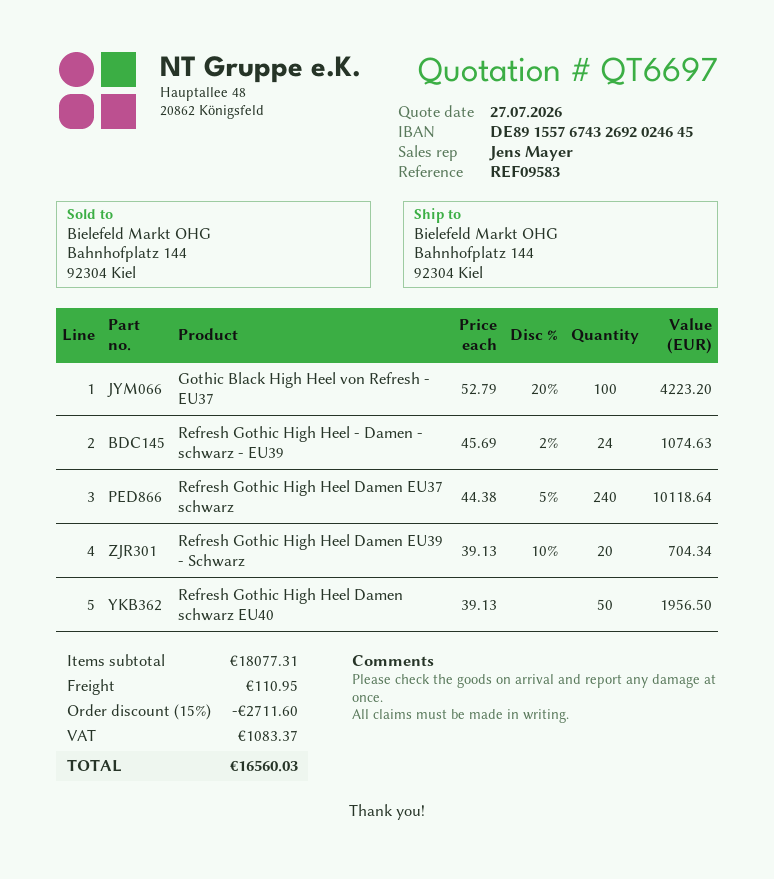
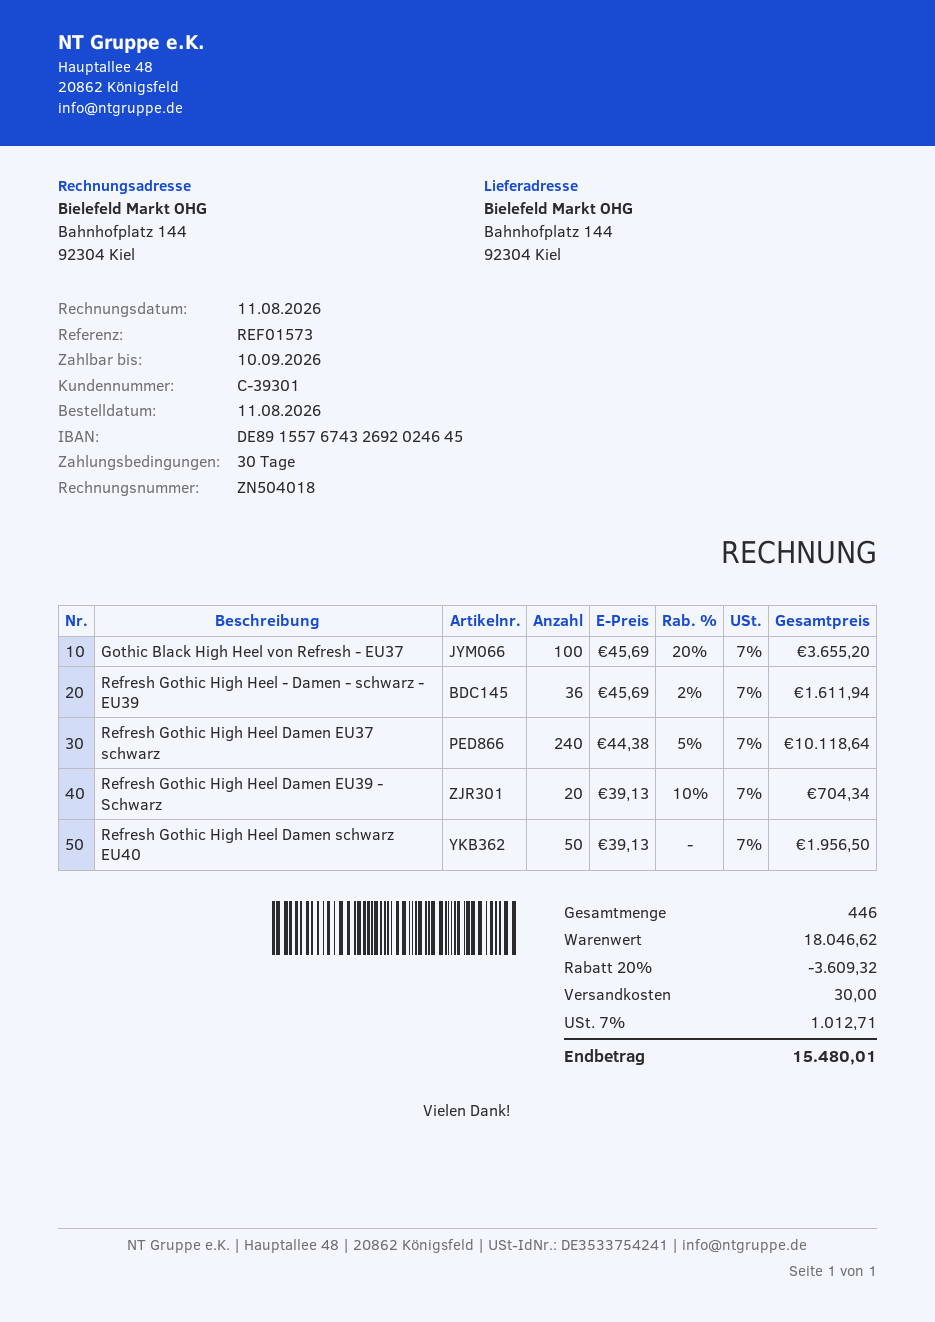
reference: REF09583 -> REF01573
Gothic Black High Heel von Refresh - EU37: 100 x 52.79 - 20% = 4223.20 -> 100 x 45.69 - 20% = 3655.20
Refresh Gothic High Heel - Damen - schwarz - EU39: 24 x 45.69 - 2% = 1074.63 -> 36 x 45.69 - 2% = 1611.94
subtotal: 18077.31 -> 18046.62
discount: 15% = 2711.60 -> 20% = 3609.32
shipping: 110.95 -> 30.00
tax: 1083.37 -> 1012.71
total: 16560.03 -> 15480.01

